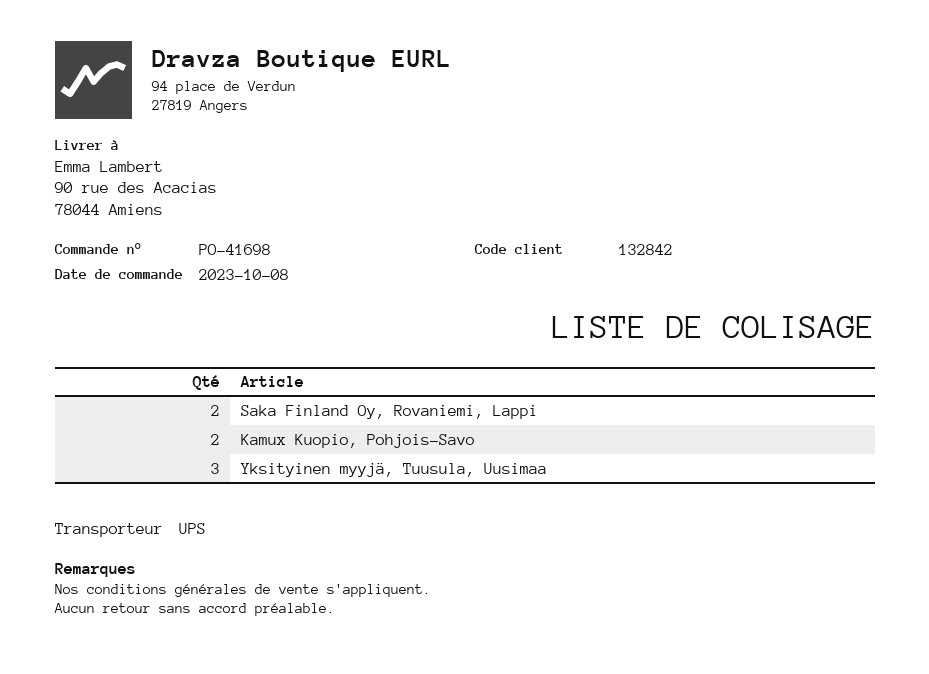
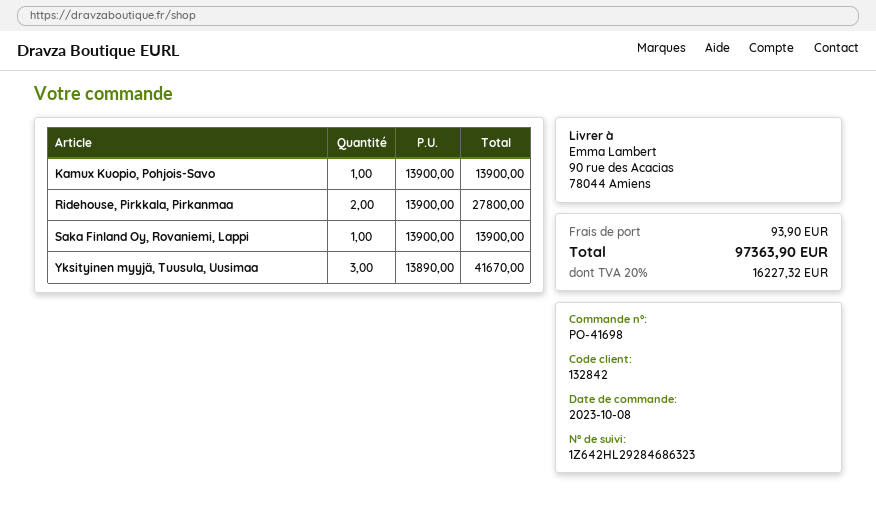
Saka Finland Oy, Rovaniemi, Lappi: 2 -> 1
Kamux Kuopio, Pohjois-Savo: 2 -> 1
Ridehouse, Pirkkala, Pirkanmaa: none -> 2

